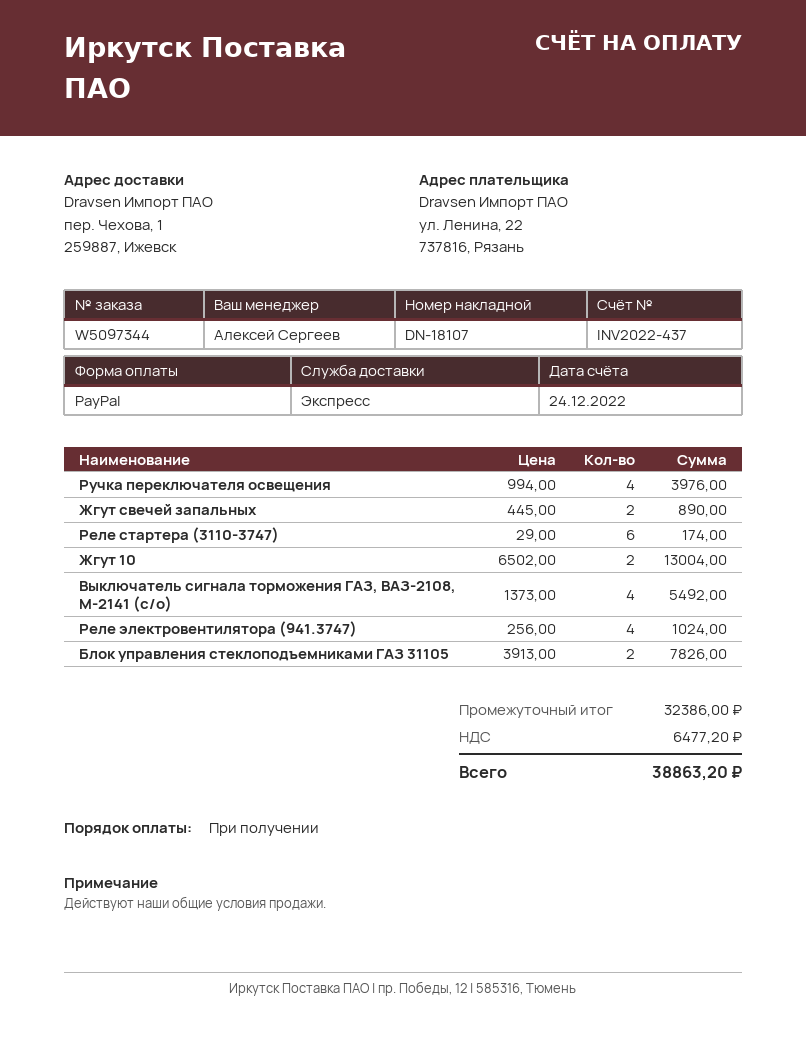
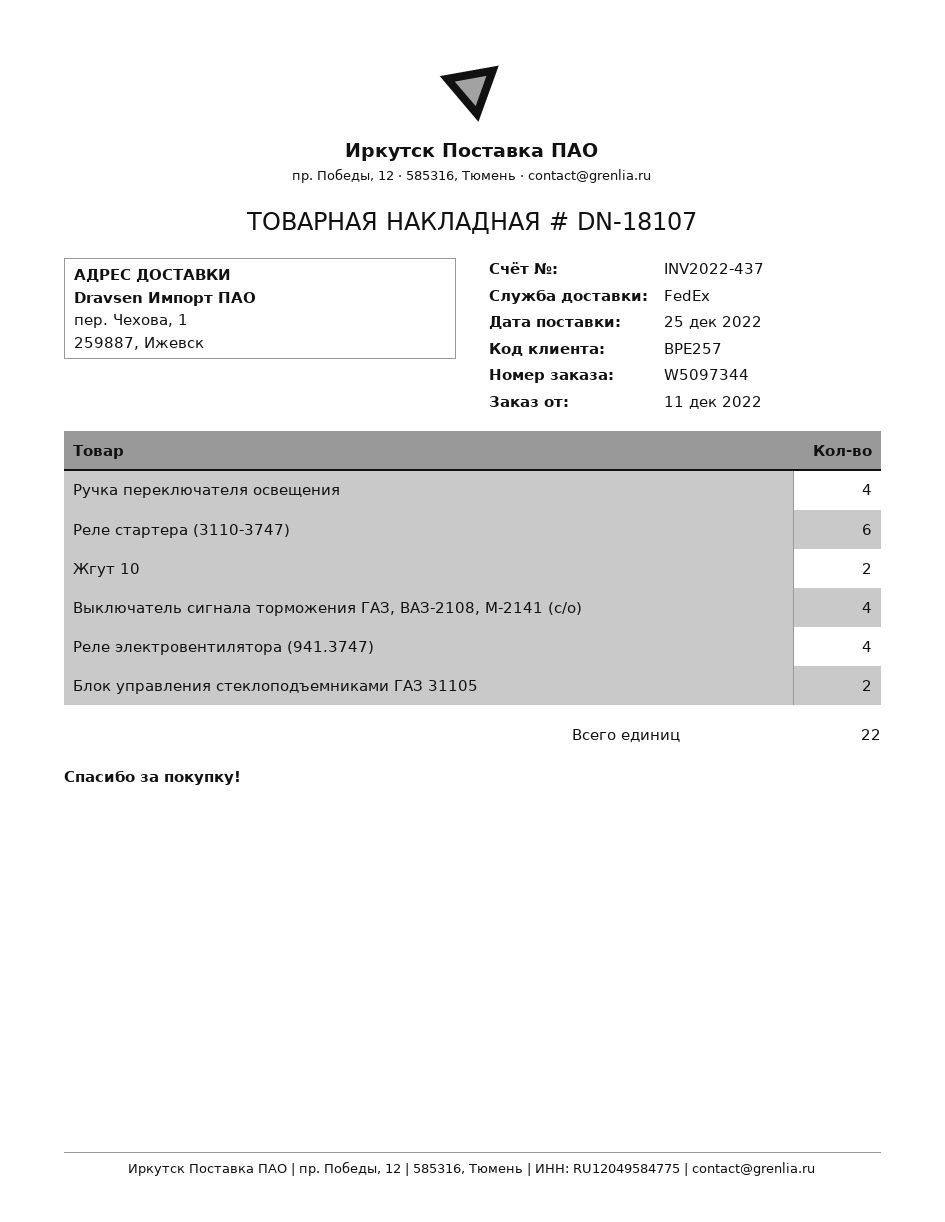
shipping method: express -> FedEx
Жгут свечей запальных: 2 -> none

